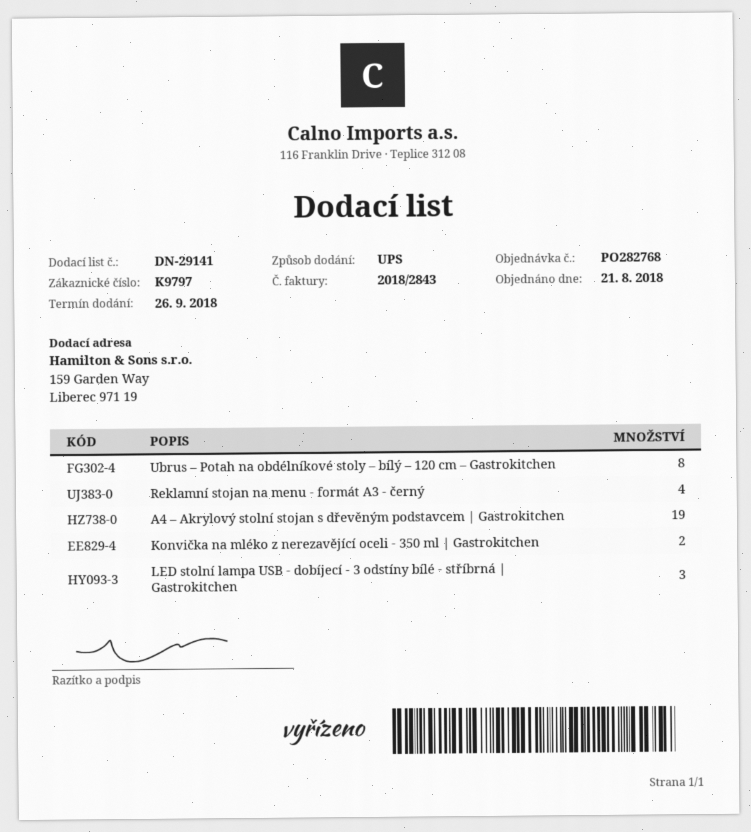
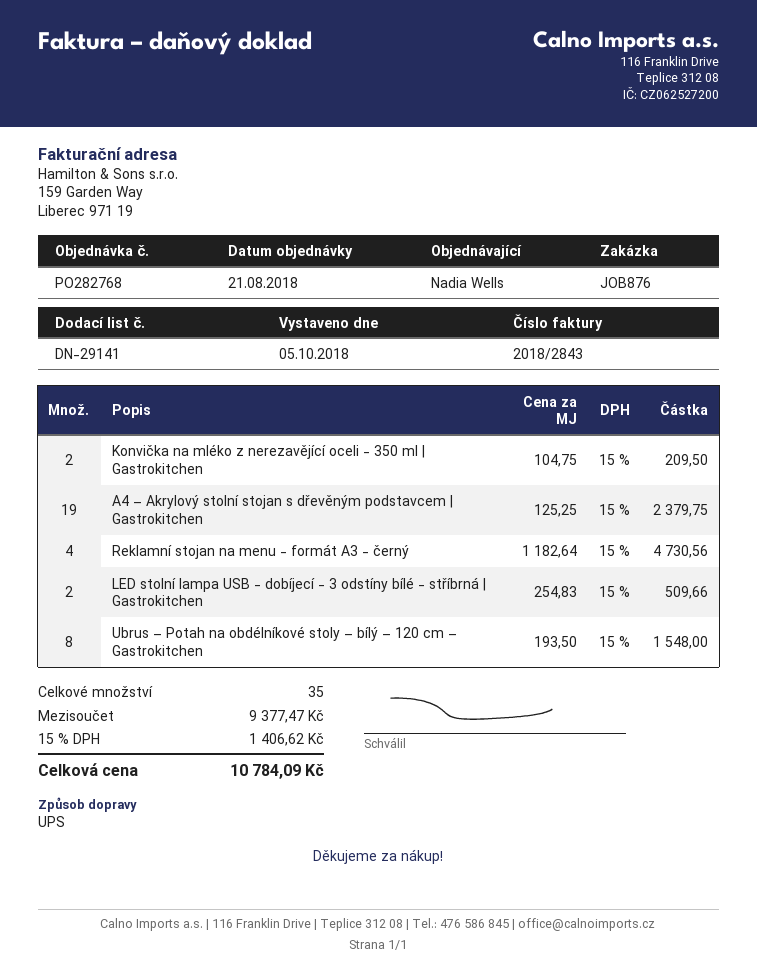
LED stolní lampa USB - dobíjecí - 3 odstíny bílé - stříbrná | Gastrokitchen: 3 -> 2

